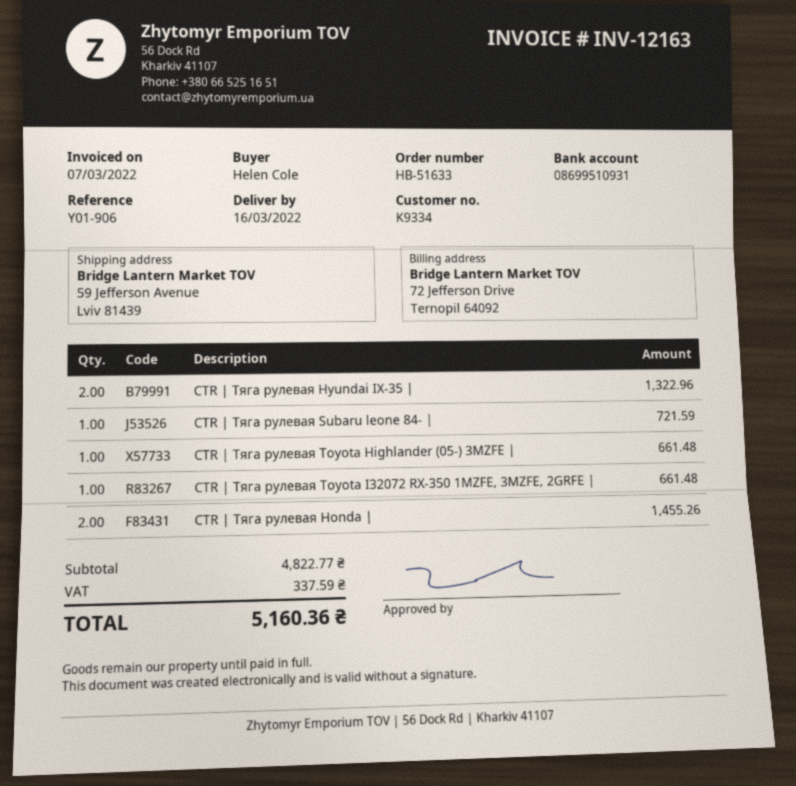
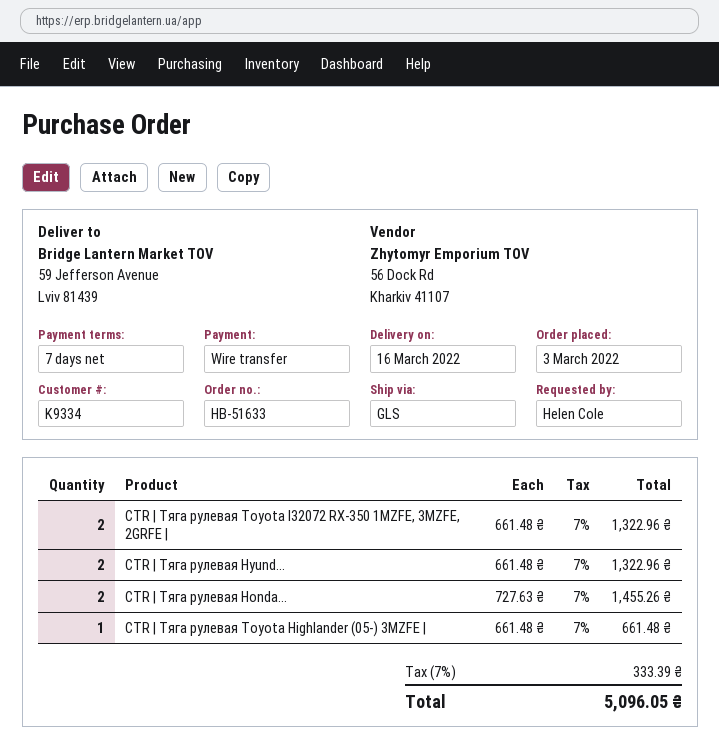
CTR | Тяга рулевая Subaru leone 84- |: 1 for 721.59 -> none
CTR | Тяга рулевая Toyota I32072 RX-350 1MZFE, 3MZFE, 2GRFE |: 1 for 661.48 -> 2 for 1322.96
tax: 337.59 -> 333.39
total: 5160.36 -> 5096.05

